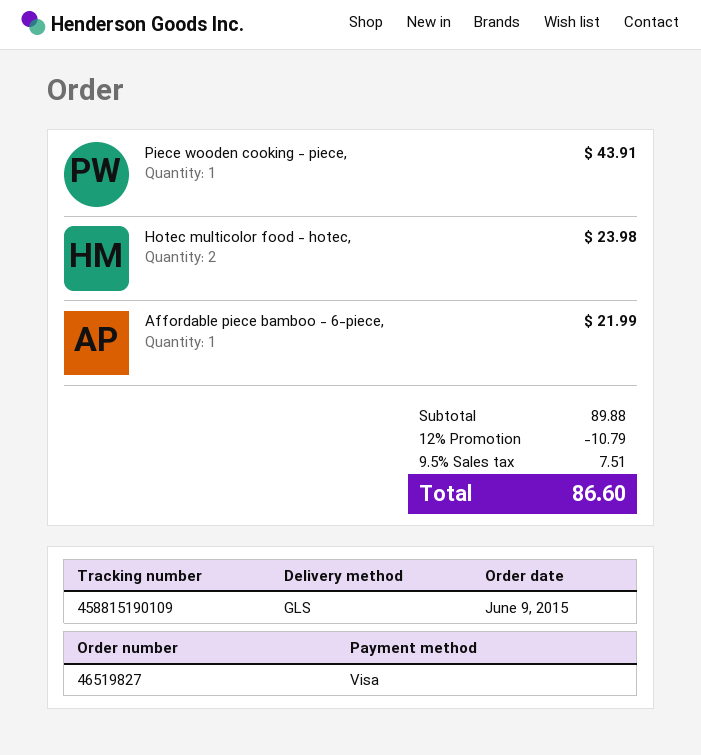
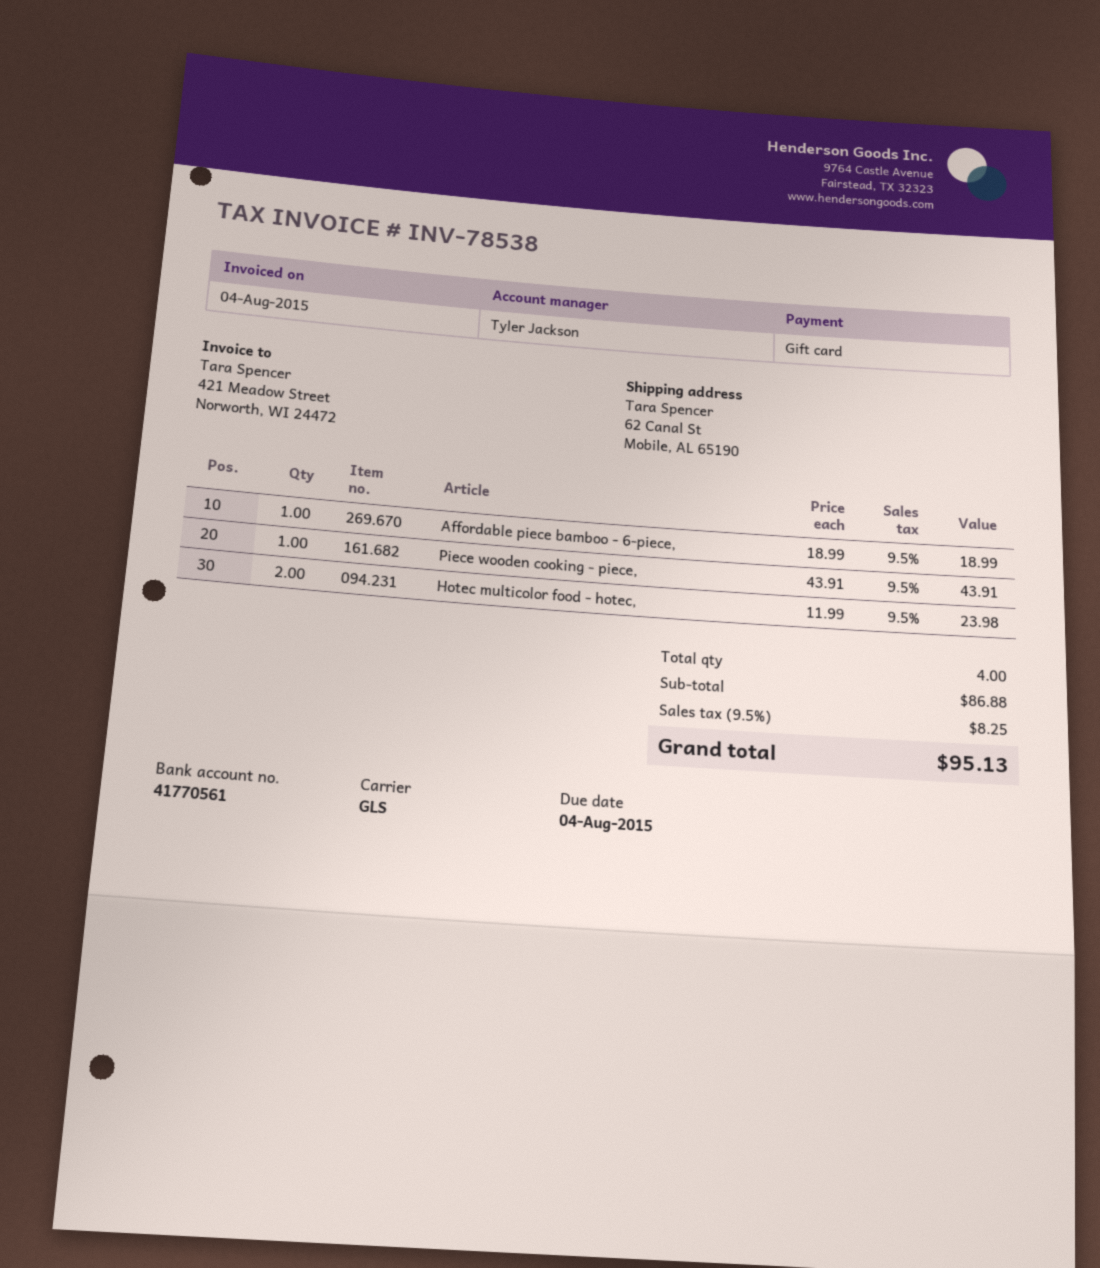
payment method: Visa -> gift card
Affordable piece bamboo - 6-piece,: 1 for 21.99 -> 1 for 18.99
subtotal: 89.88 -> 86.88
discount: 12% = 10.79 -> none
tax: 9.5% = 7.51 -> 9.5% = 8.25
total: 86.60 -> 95.13

